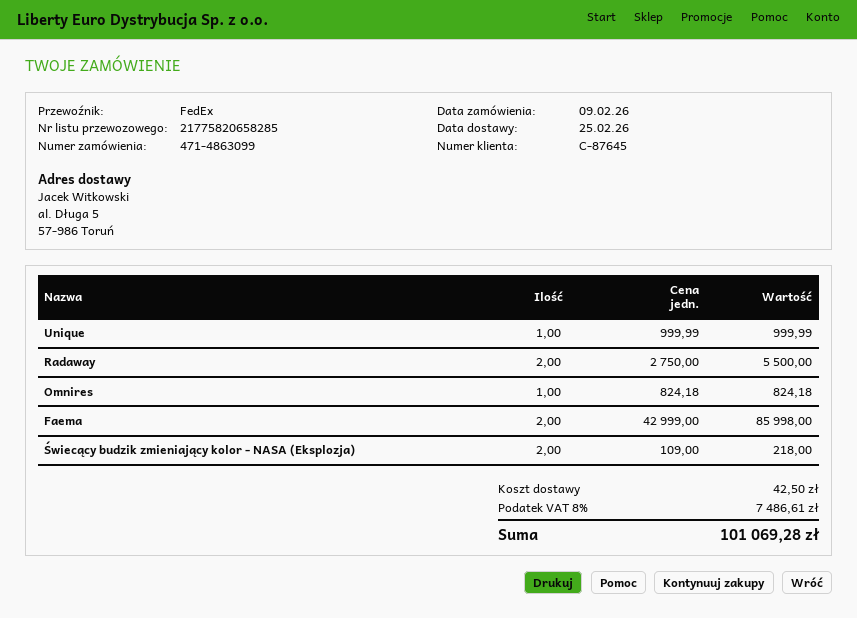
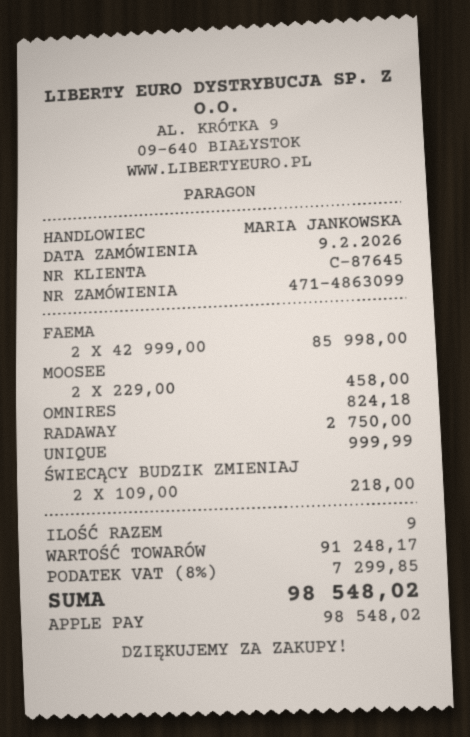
Radaway: 2 x 2750.00 = 5500.00 -> 1 x 2750.00 = 2750.00
MOOSEE: none -> 2 x 229.00 = 458.00
shipping: 42.50 -> none
tax: 8% = 7486.61 -> 8% = 7299.85
total: 101069.28 -> 98548.02

